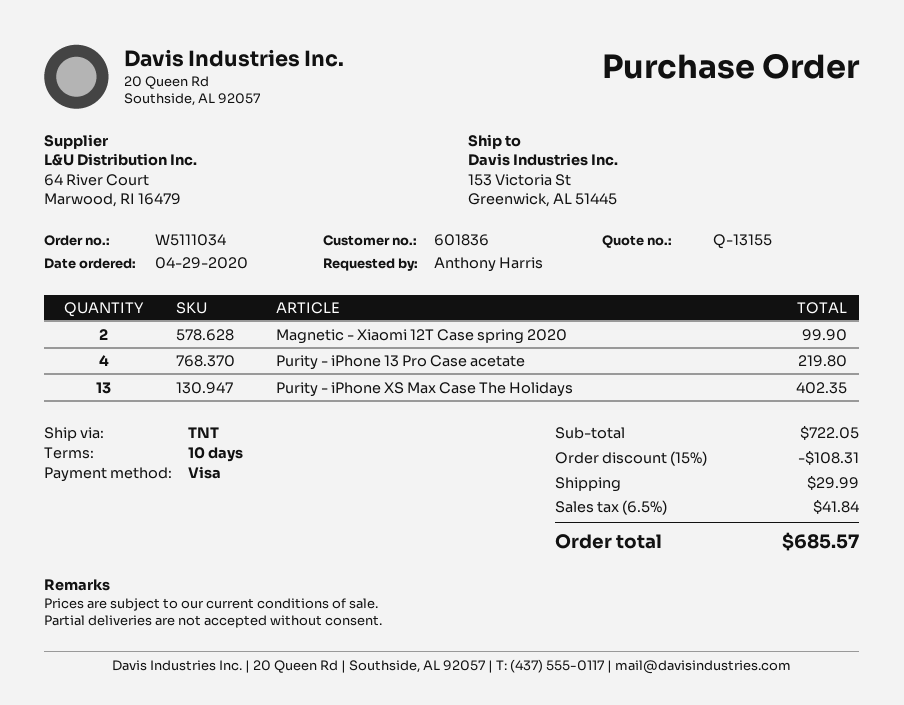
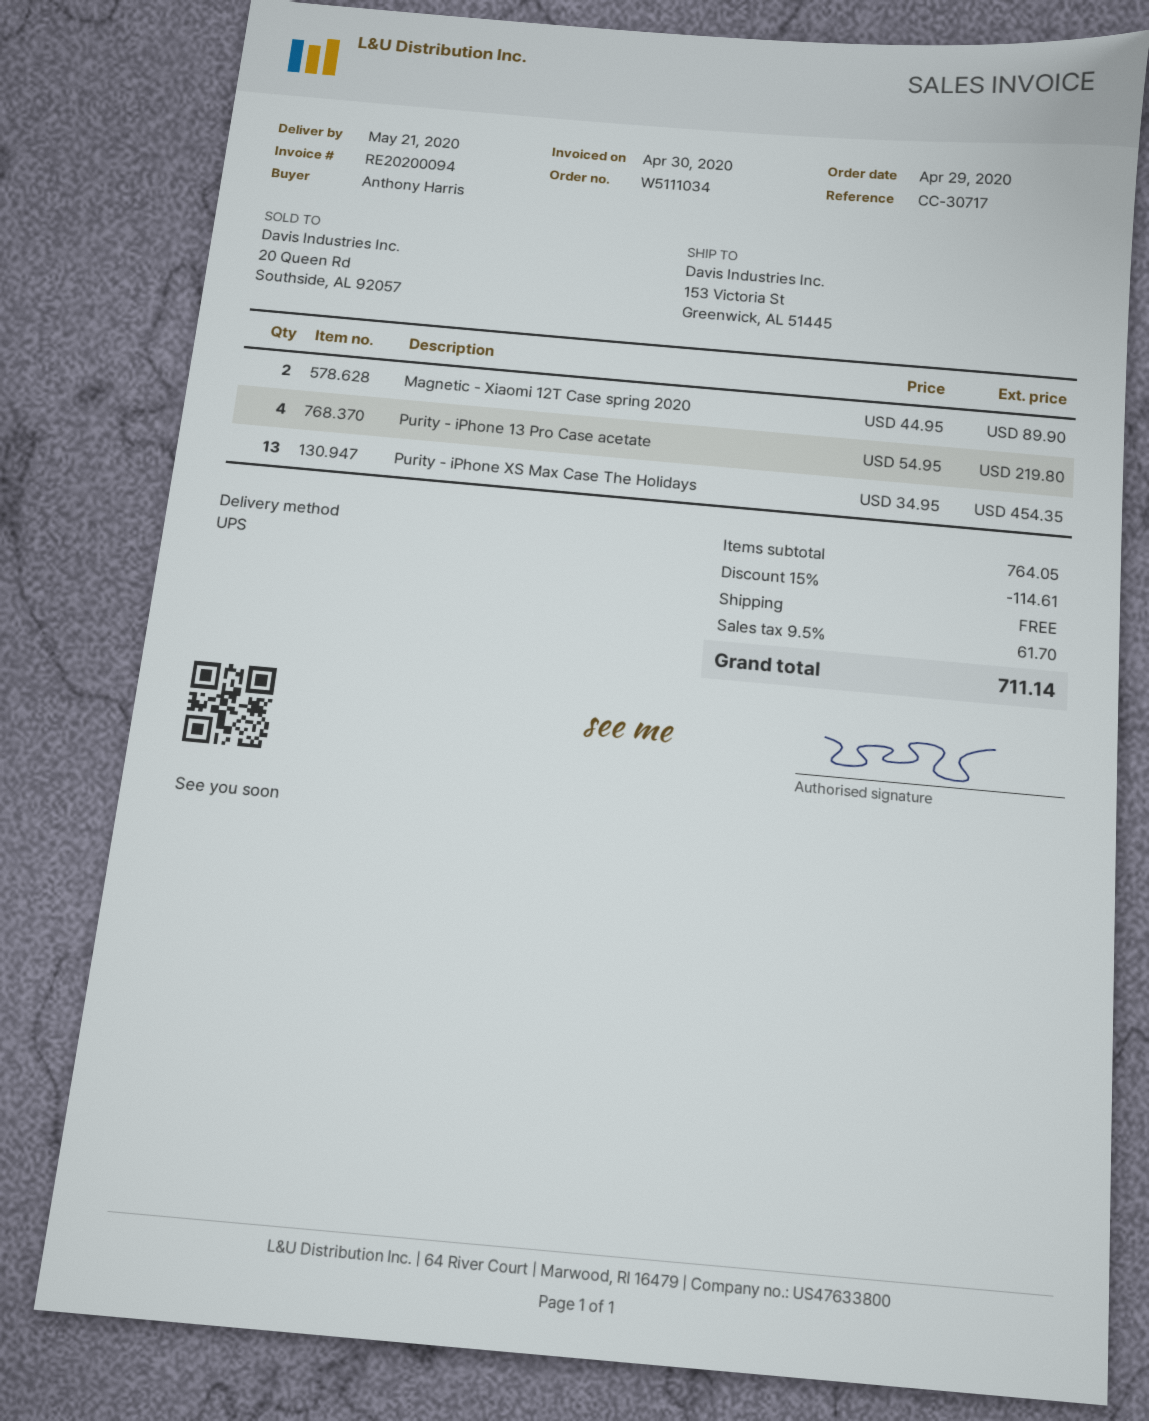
shipping method: TNT -> UPS
Magnetic - Xiaomi 12T Case spring 2020: 2 for 99.90 -> 2 for 89.90
Purity - iPhone XS Max Case The Holidays: 13 for 402.35 -> 13 for 454.35
subtotal: 722.05 -> 764.05
discount: 15% = 108.31 -> 15% = 114.61
shipping: 29.99 -> 0.00
tax: 6.5% = 41.84 -> 9.5% = 61.70
total: 685.57 -> 711.14

